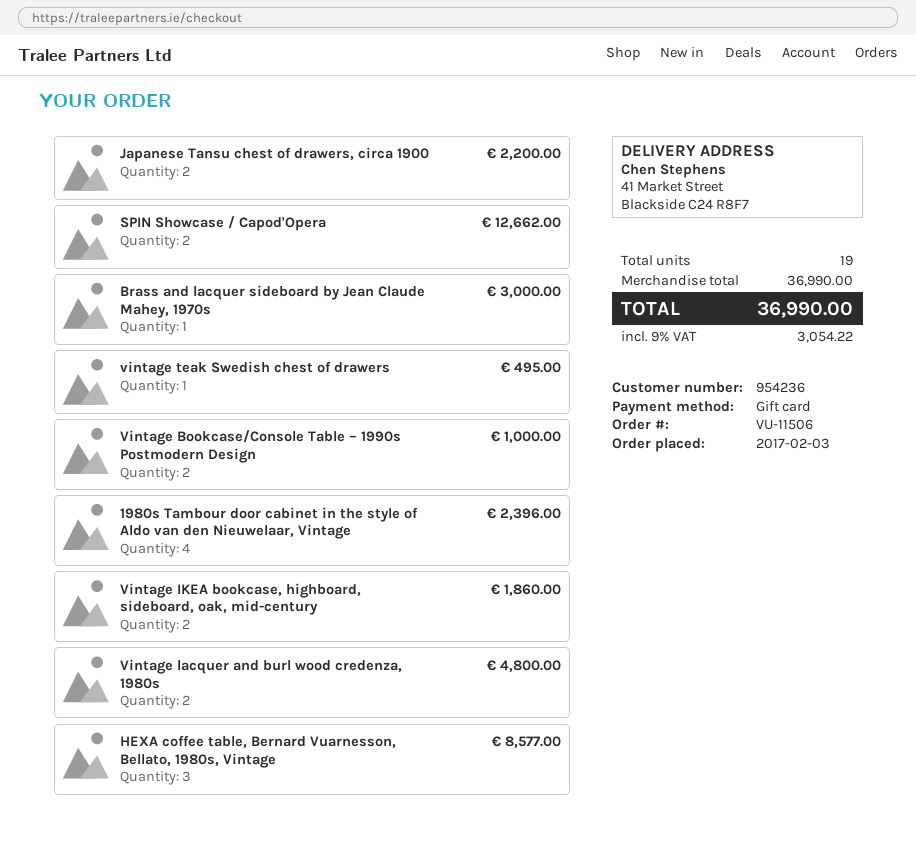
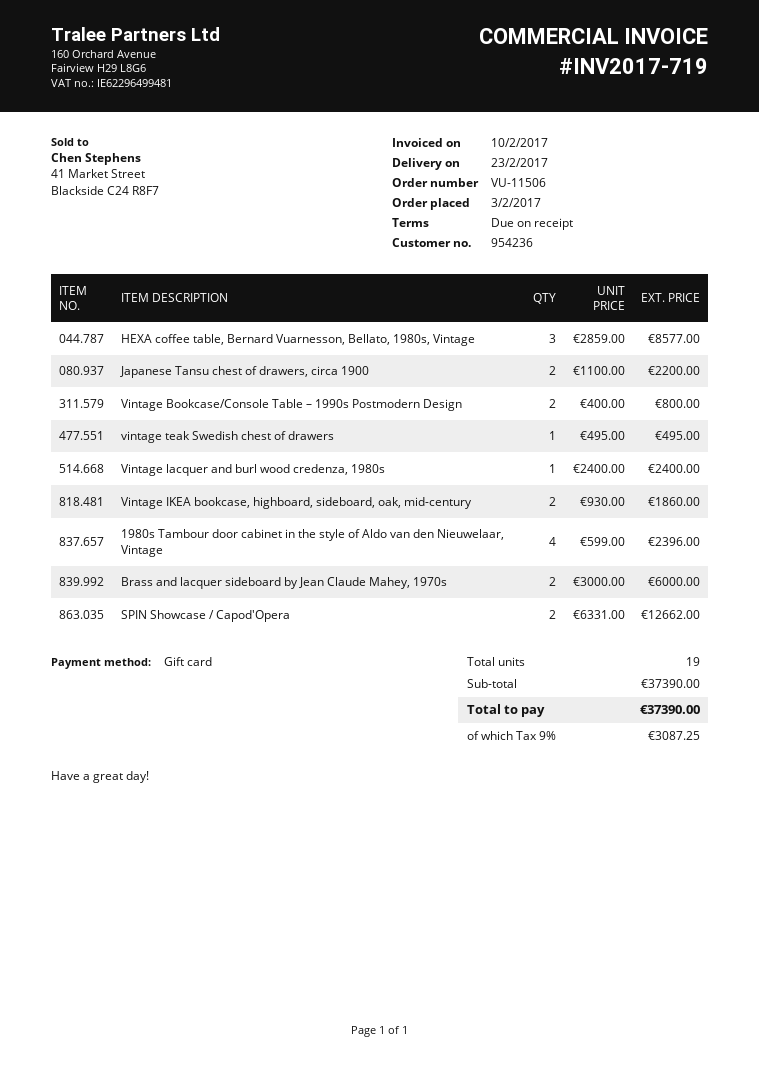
Brass and lacquer sideboard by Jean Claude Mahey, 1970s: 1 for 3000.00 -> 2 for 6000.00
Vintage Bookcase/Console Table – 1990s Postmodern Design: 2 for 1000.00 -> 2 for 800.00
Vintage lacquer and burl wood credenza, 1980s: 2 for 4800.00 -> 1 for 2400.00
subtotal: 36990.00 -> 37390.00
tax: 9% = 3054.22 -> 9% = 3087.25
total: 36990.00 -> 37390.00

